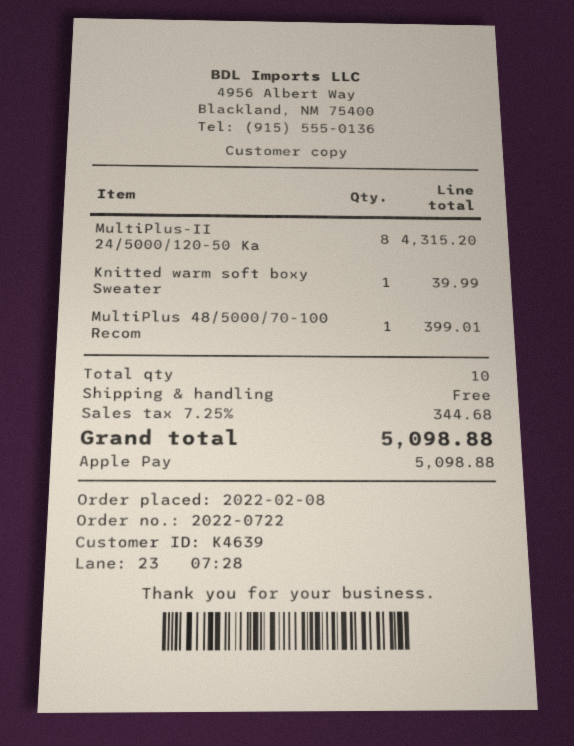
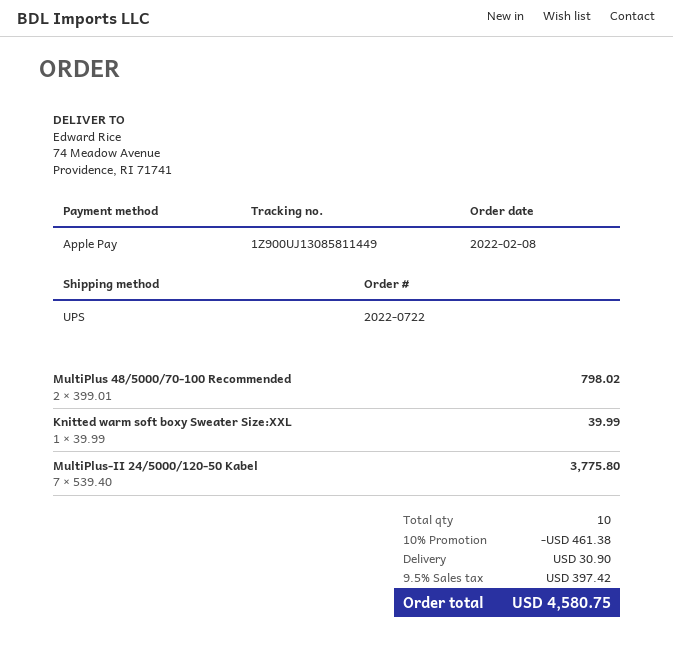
MultiPlus-II 24/5000/120-50 Ka: 8 for 4315.20 -> 7 for 3775.80
MultiPlus 48/5000/70-100 Recom: 1 for 399.01 -> 2 for 798.02
discount: none -> 10% = 461.38
shipping: 0.00 -> 30.90
tax: 7.25% = 344.68 -> 9.5% = 397.42
total: 5098.88 -> 4580.75

